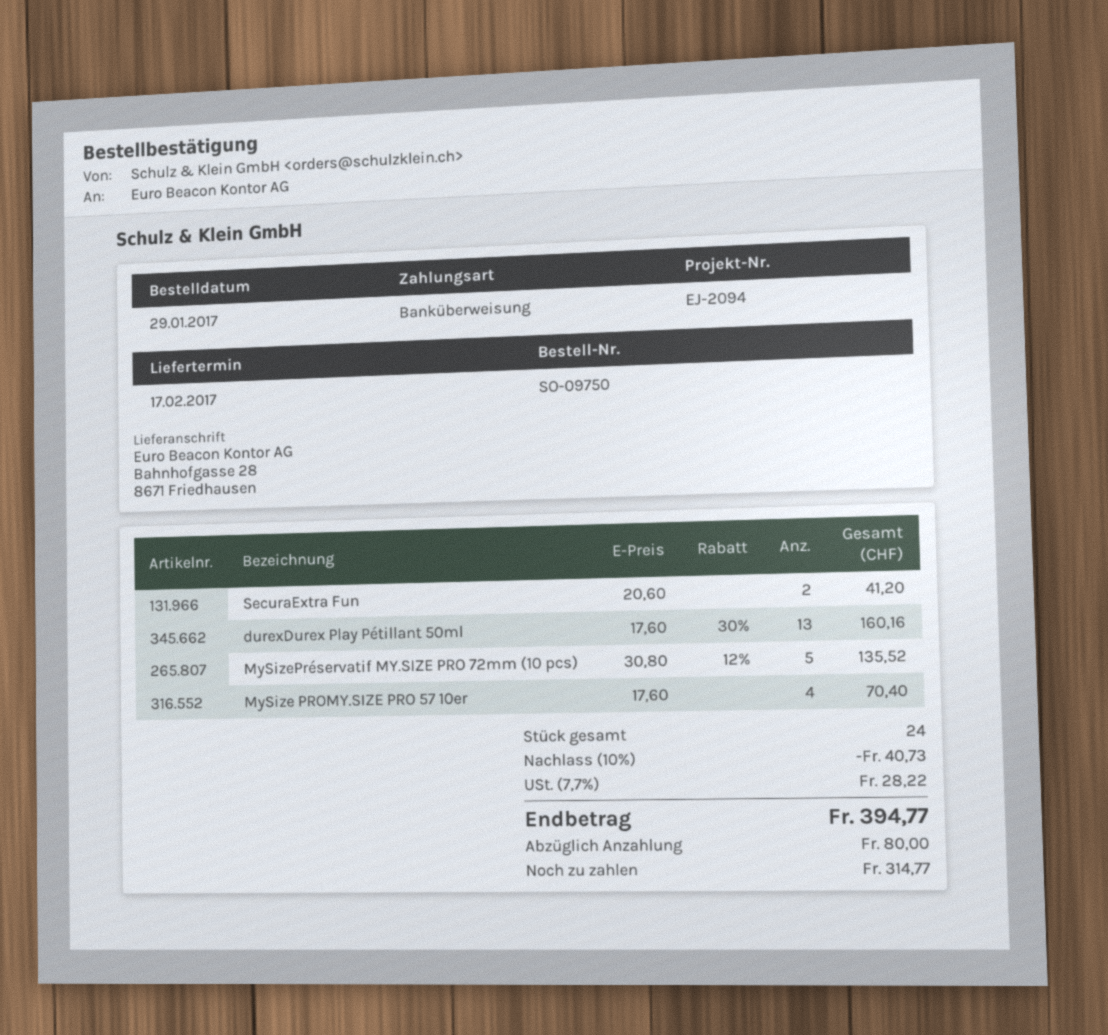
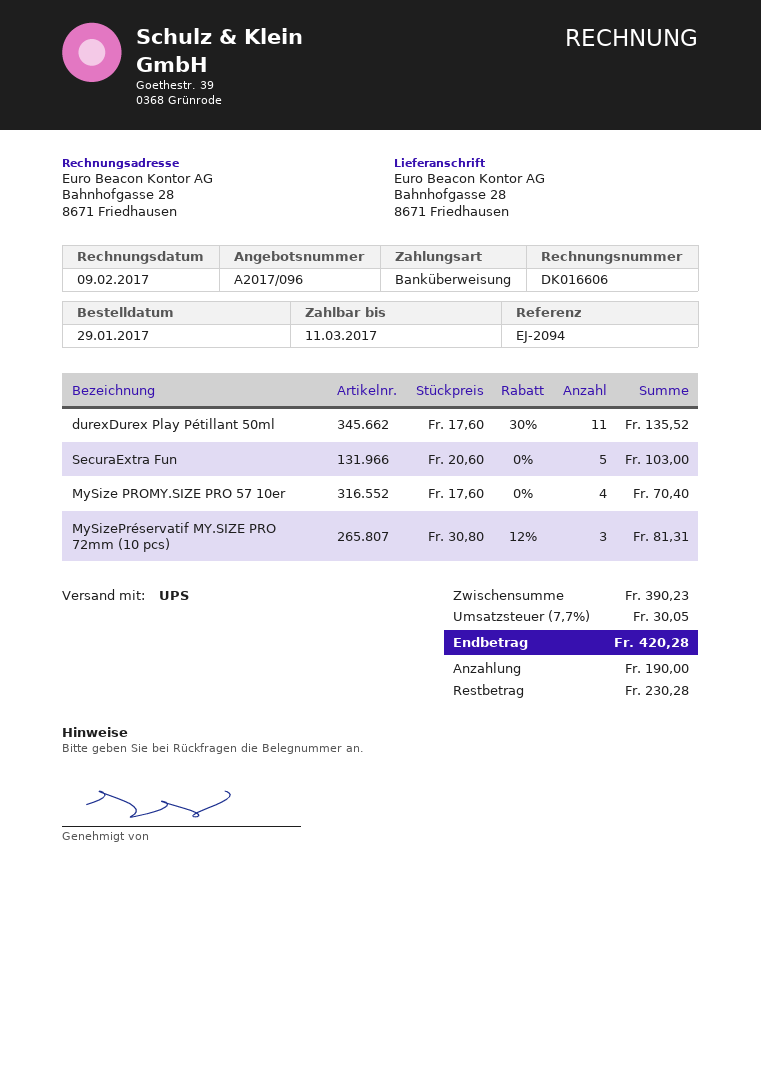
SecuraExtra Fun: 2 x 20.60 = 41.20 -> 5 x 20.60 = 103.00
durexDurex Play Pétillant 50ml: 13 x 17.60 - 30% = 160.16 -> 11 x 17.60 - 30% = 135.52
MySizePréservatif MY.SIZE PRO 72mm (10 pcs): 5 x 30.80 - 12% = 135.52 -> 3 x 30.80 - 12% = 81.31
discount: 10% = 40.73 -> none
tax: 7.7% = 28.22 -> 7.7% = 30.05
total: 394.77 -> 420.28
deposit: 80.00 -> 190.00
balance: 314.77 -> 230.28

